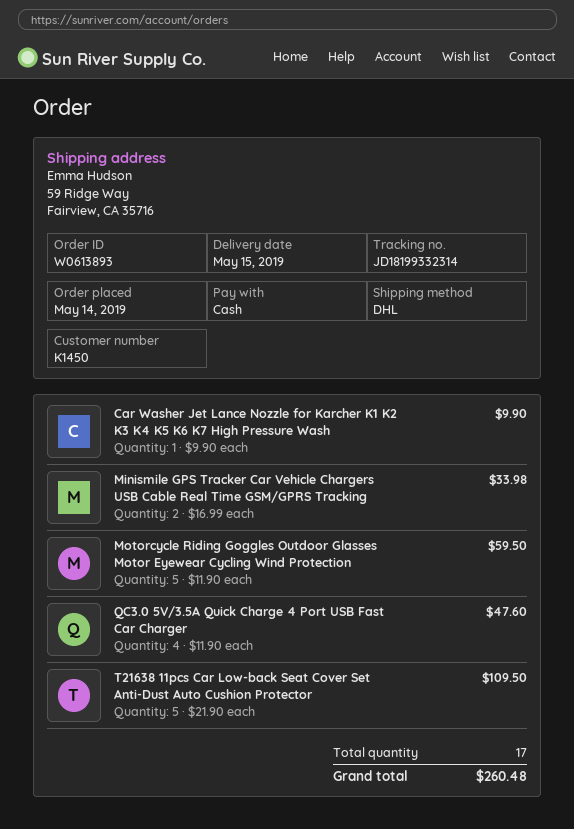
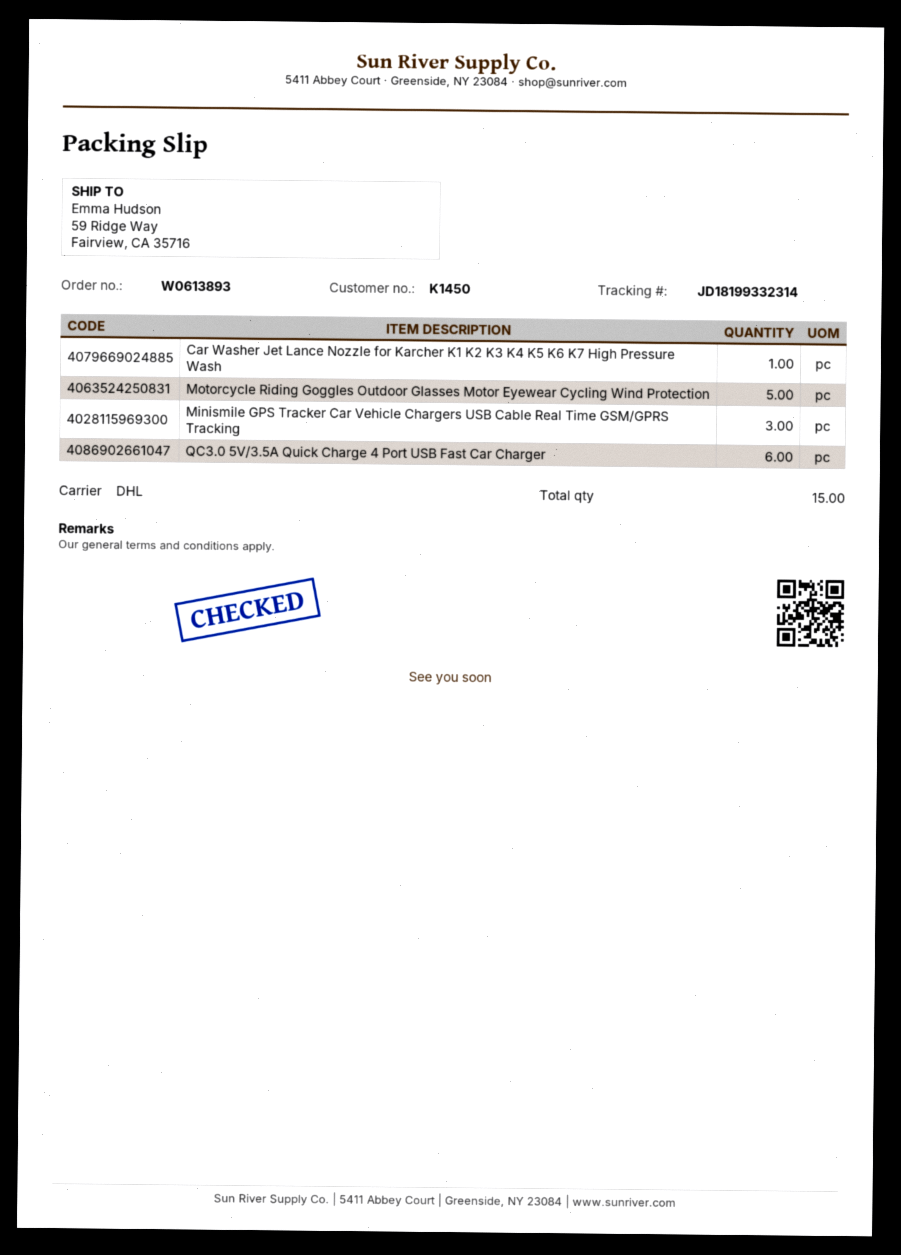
Minismile GPS Tracker Car Vehicle Chargers USB Cable Real Time GSM/GPRS Tracking: 2 -> 3
QC3.0 5V/3.5A Quick Charge 4 Port USB Fast Car Charger: 4 -> 6
T21638 11pcs Car Low-back Seat Cover Set Anti-Dust Auto Cushion Protector: 5 -> none
total quantity: 17 -> 15

